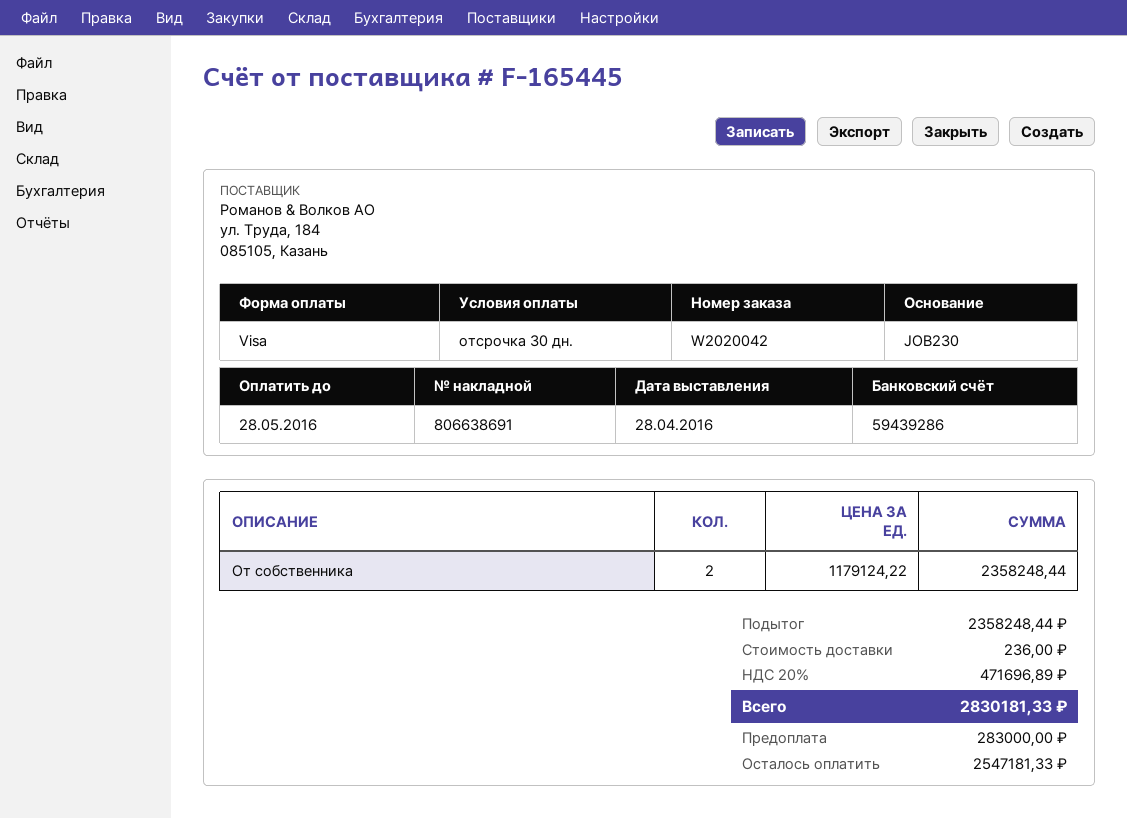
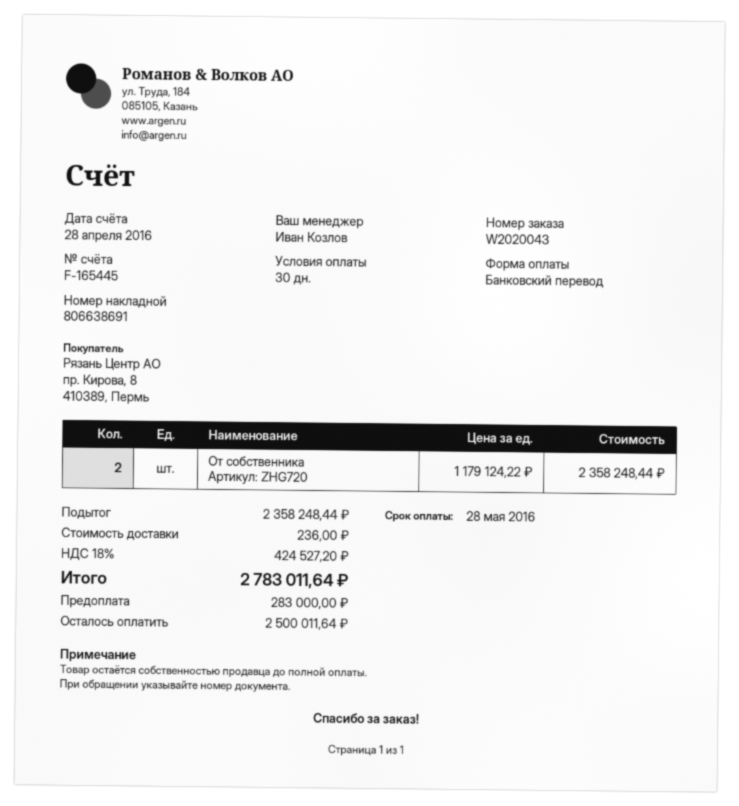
order number: W2020042 -> W2020043
payment method: Visa -> bank transfer
tax: 20% = 471696.89 -> 18% = 424527.20
total: 2830181.33 -> 2783011.64
balance: 2547181.33 -> 2500011.64

